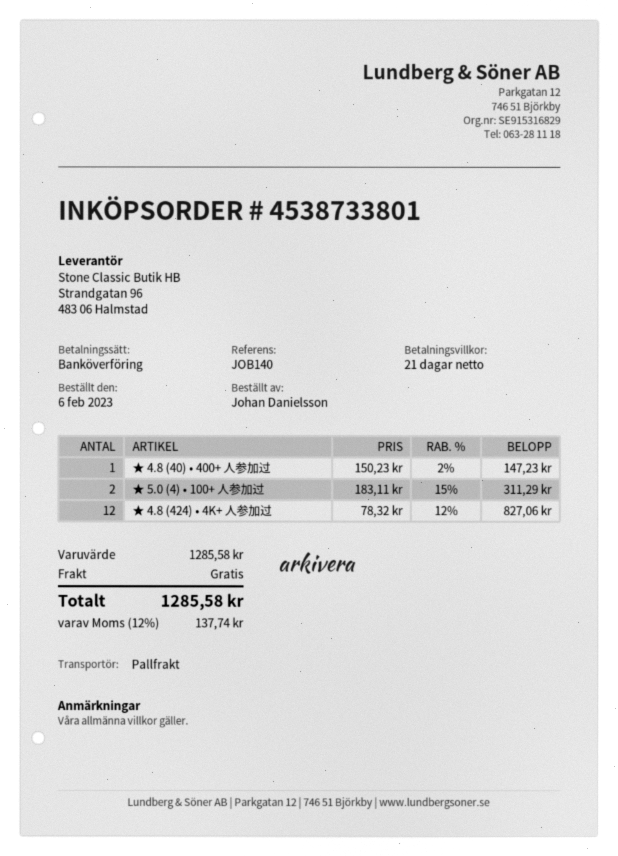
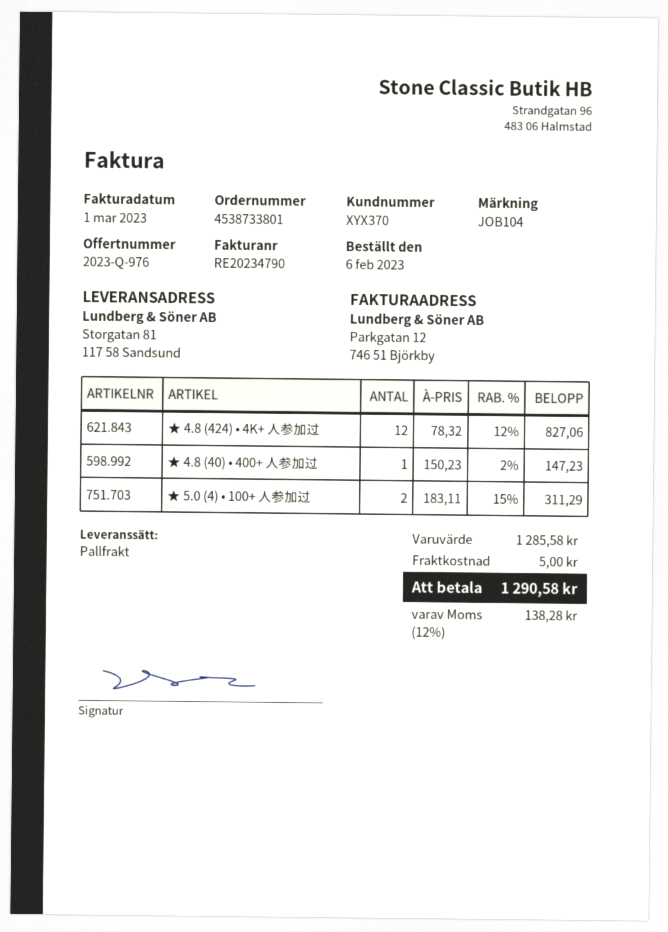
reference: JOB140 -> JOB104
shipping: 0.00 -> 5.00
tax: 12% = 137.74 -> 12% = 138.28
total: 1285.58 -> 1290.58

